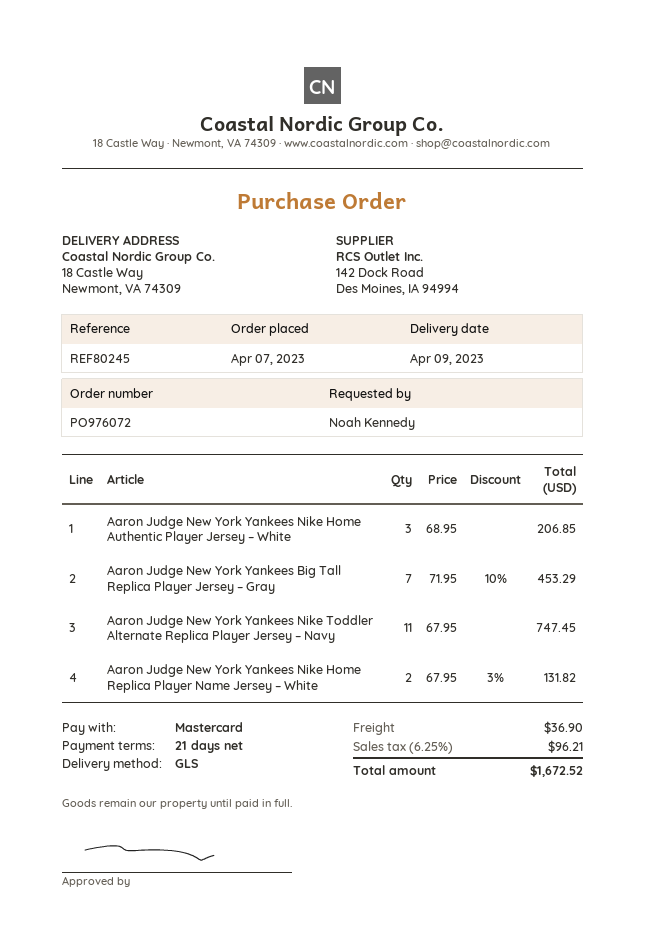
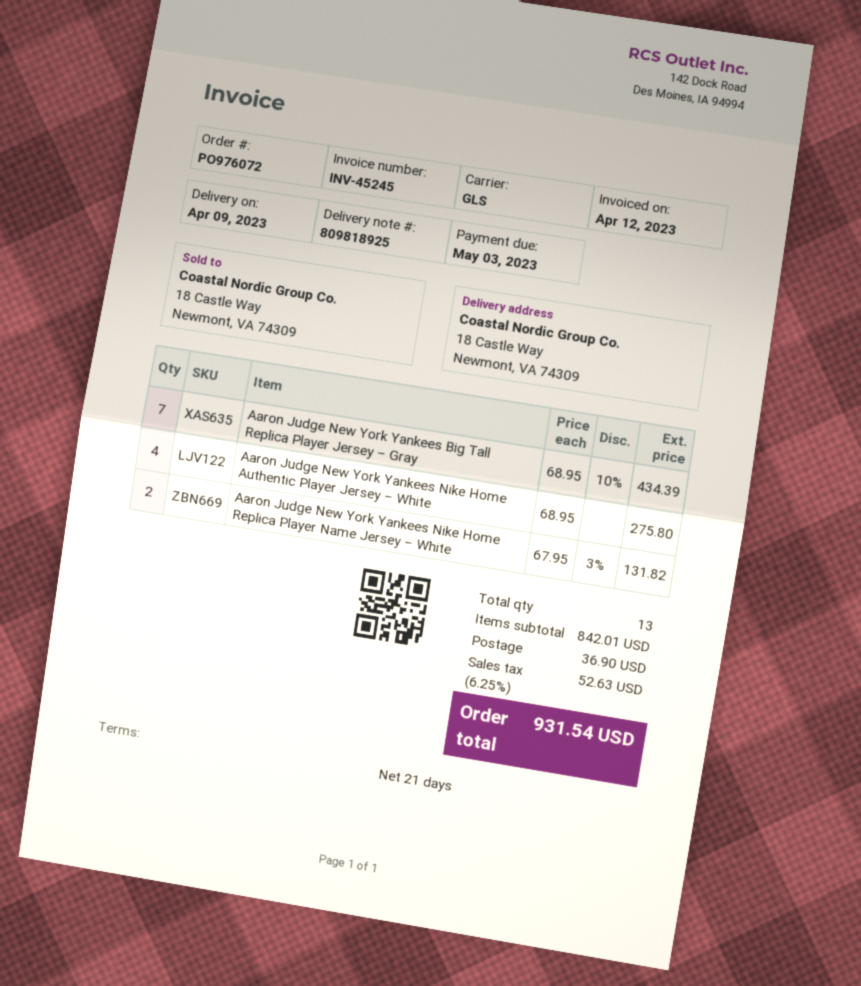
Aaron Judge New York Yankees Nike Home Authentic Player Jersey – White: 3 x 68.95 = 206.85 -> 4 x 68.95 = 275.80
Aaron Judge New York Yankees Big Tall Replica Player Jersey – Gray: 7 x 71.95 - 10% = 453.29 -> 7 x 68.95 - 10% = 434.39
Aaron Judge New York Yankees Nike Toddler Alternate Replica Player Jersey – Navy: 11 x 67.95 = 747.45 -> none
tax: 6.25% = 96.21 -> 6.25% = 52.63
total: 1672.52 -> 931.54

